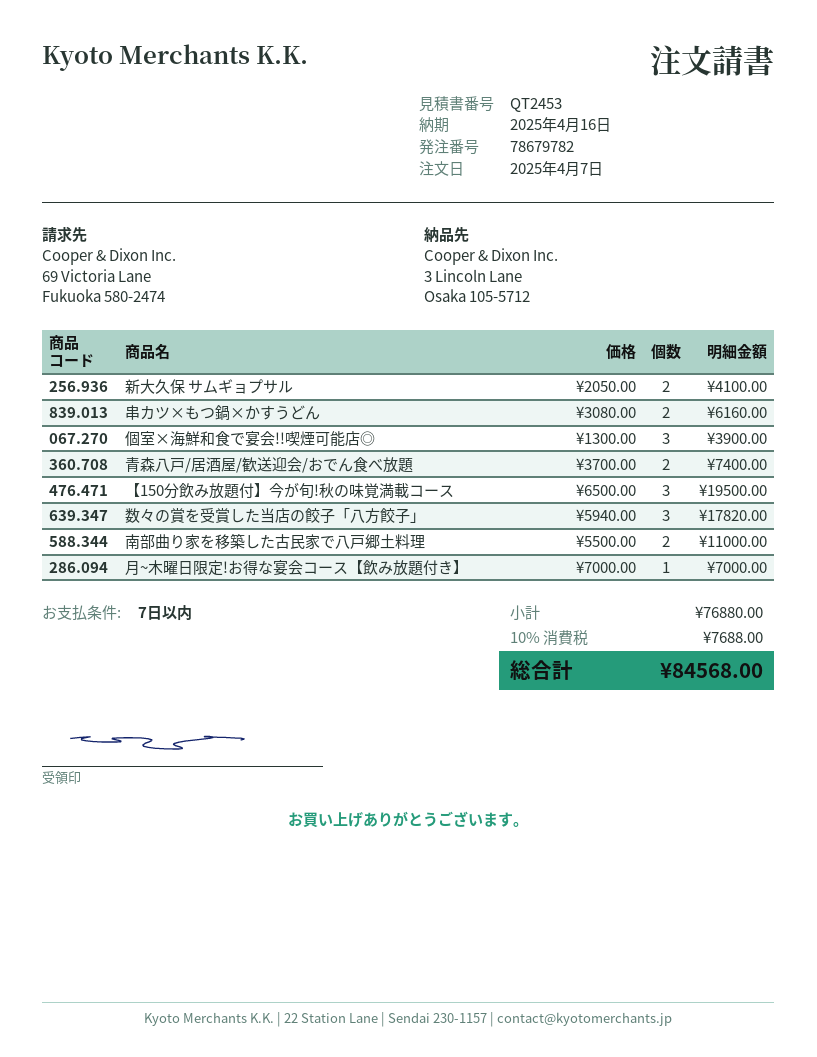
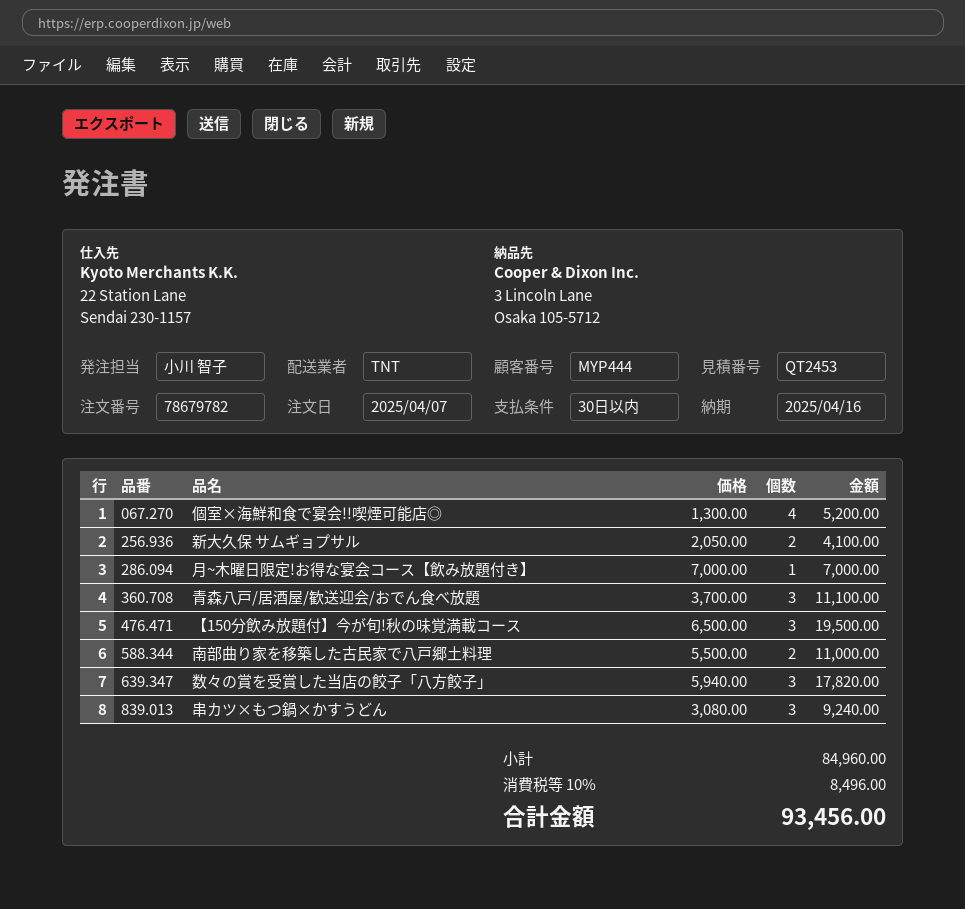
payment terms: 7 days -> 30 days
串カツ×もつ鍋×かすうどん: 2 x 3080.00 = 6160.00 -> 3 x 3080.00 = 9240.00
個室×海鮮和食で宴会!!喫煙可能店◎: 3 x 1300.00 = 3900.00 -> 4 x 1300.00 = 5200.00
青森八戸/居酒屋/歓送迎会/おでん食べ放題: 2 x 3700.00 = 7400.00 -> 3 x 3700.00 = 11100.00
subtotal: 76880.00 -> 84960.00
tax: 10% = 7688.00 -> 10% = 8496.00
total: 84568.00 -> 93456.00

